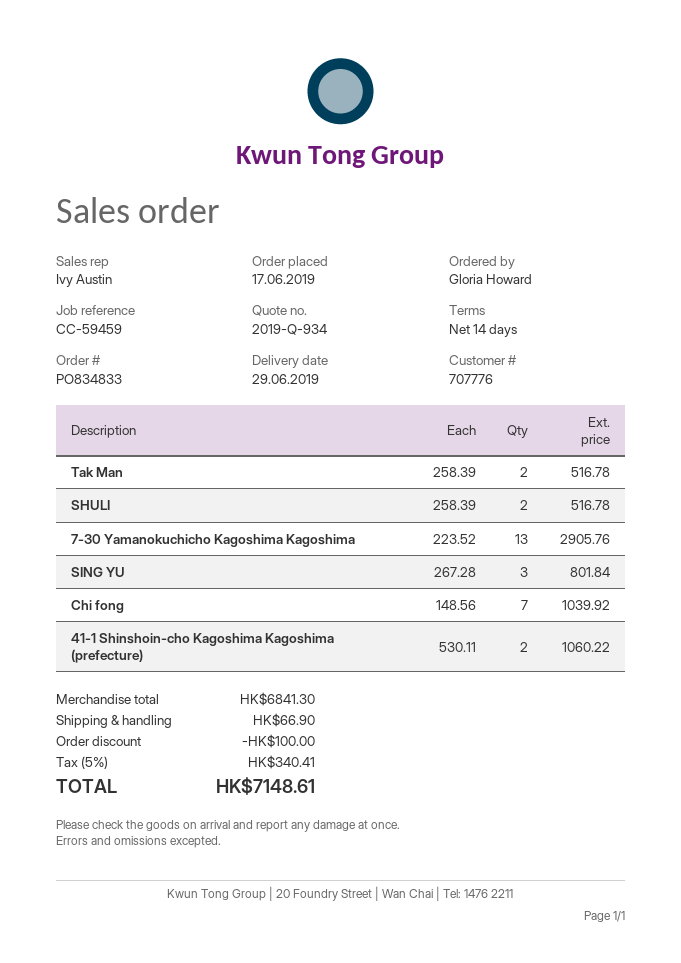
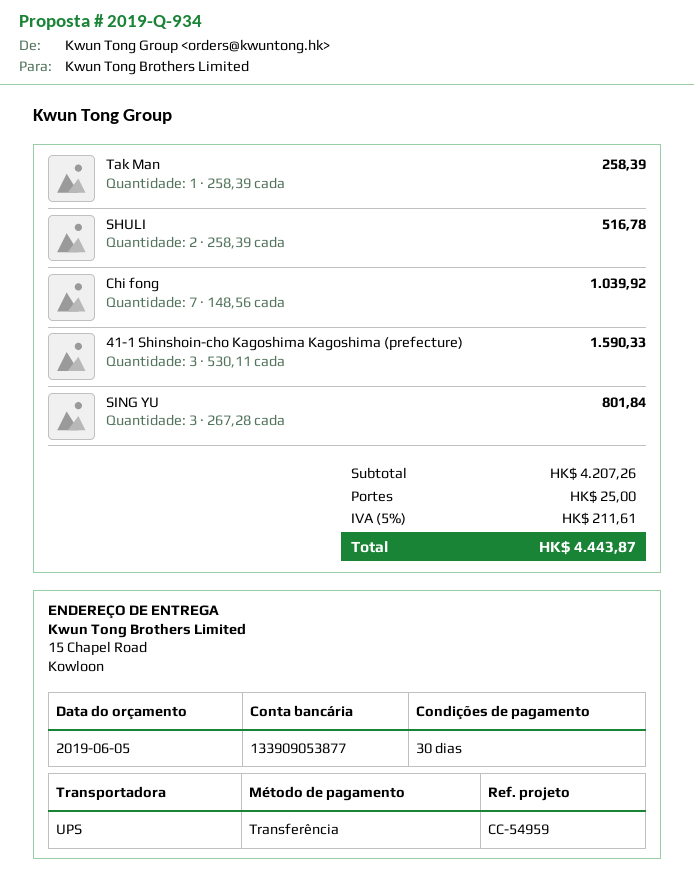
payment terms: 14 days -> 30 days
reference: CC-59459 -> CC-54959
Tak Man: 2 x 258.39 = 516.78 -> 1 x 258.39 = 258.39
7-30 Yamanokuchicho Kagoshima Kagoshima: 13 x 223.52 = 2905.76 -> none
41-1 Shinshoin-cho Kagoshima Kagoshima (prefecture): 2 x 530.11 = 1060.22 -> 3 x 530.11 = 1590.33
subtotal: 6841.30 -> 4207.26
discount: 100.00 -> none
shipping: 66.90 -> 25.00
tax: 5% = 340.41 -> 5% = 211.61
total: 7148.61 -> 4443.87

